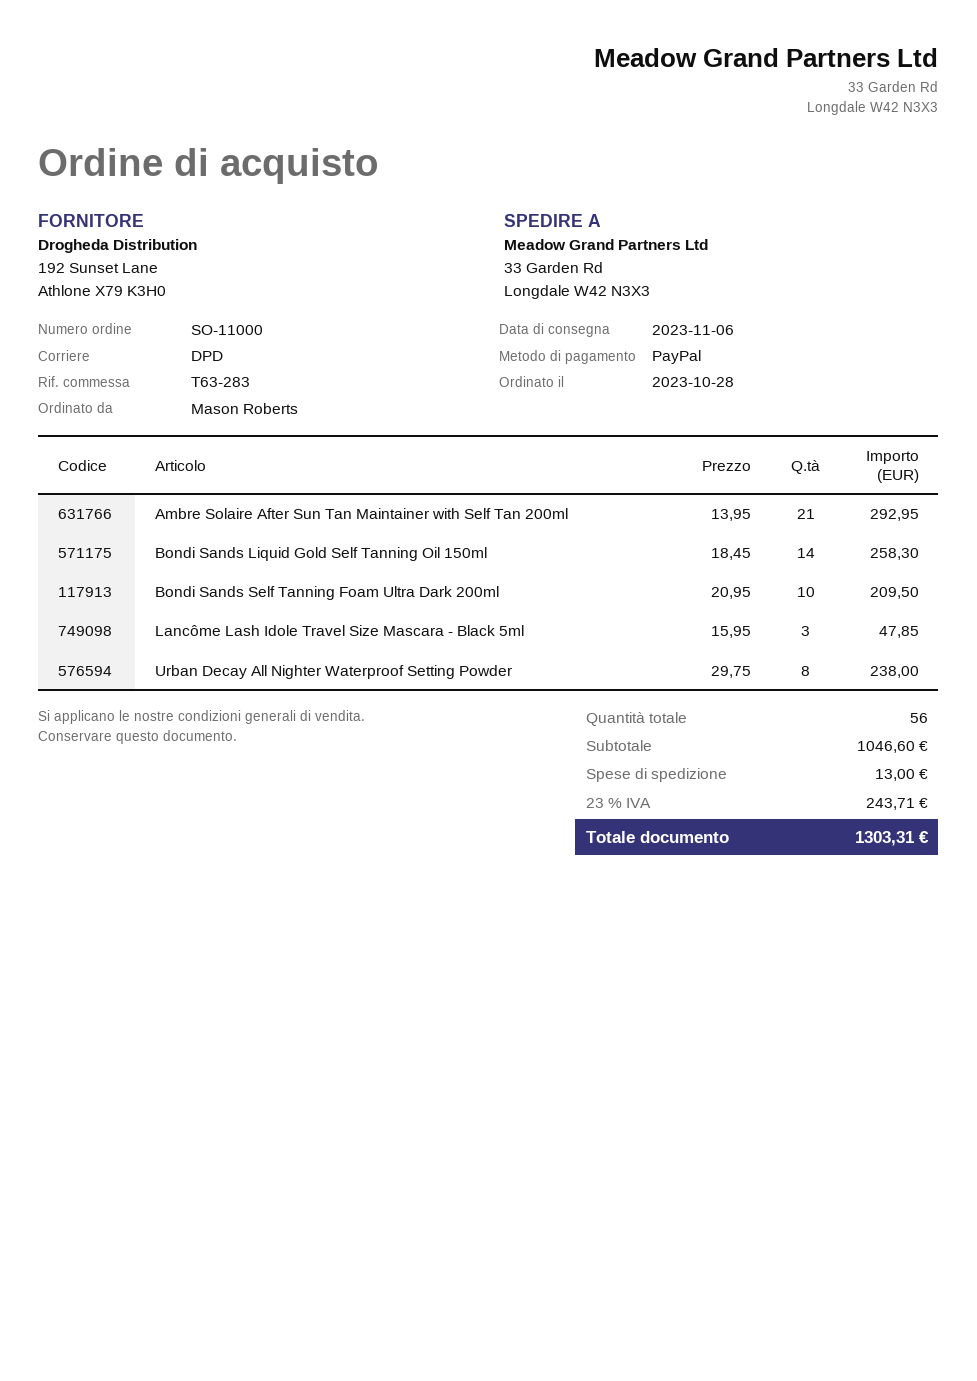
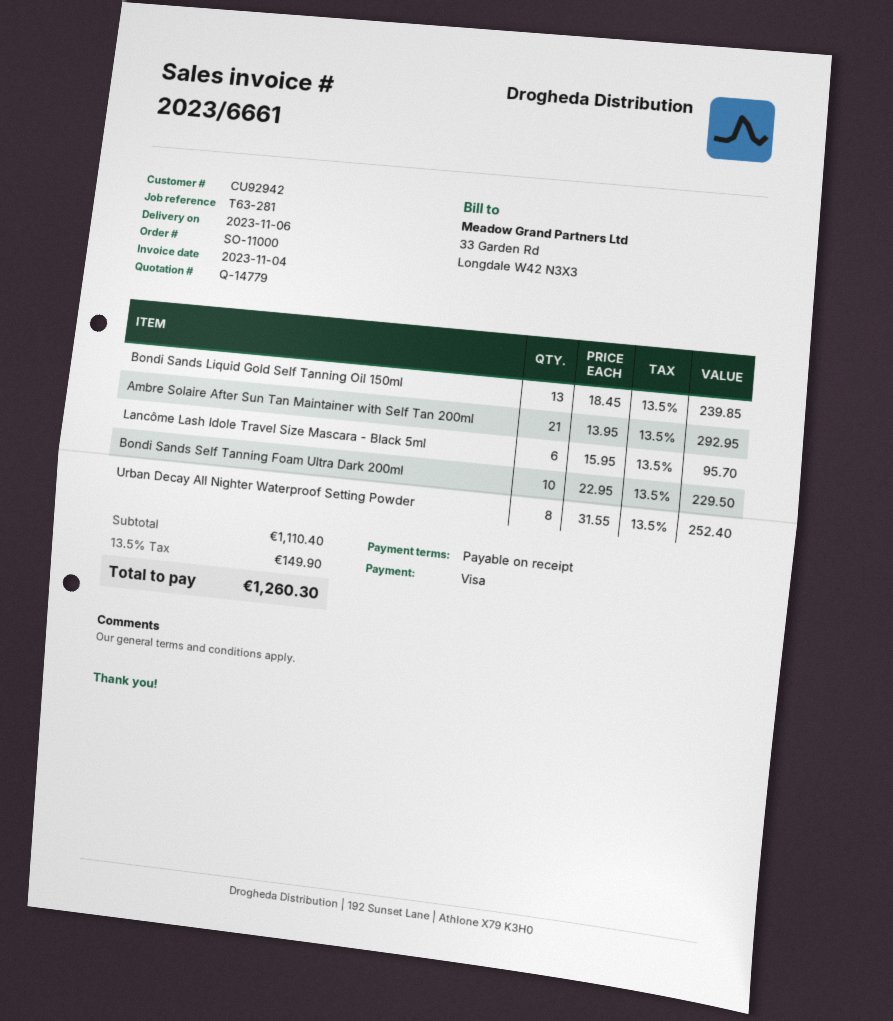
reference: T63-283 -> T63-281
payment method: PayPal -> Visa
Bondi Sands Liquid Gold Self Tanning Oil 150ml: 14 x 18.45 = 258.30 -> 13 x 18.45 = 239.85
Bondi Sands Self Tanning Foam Ultra Dark 200ml: 10 x 20.95 = 209.50 -> 10 x 22.95 = 229.50
Lancôme Lash Idole Travel Size Mascara - Black 5ml: 3 x 15.95 = 47.85 -> 6 x 15.95 = 95.70
Urban Decay All Nighter Waterproof Setting Powder: 8 x 29.75 = 238.00 -> 8 x 31.55 = 252.40
subtotal: 1046.60 -> 1110.40
shipping: 13.00 -> none
tax: 23% = 243.71 -> 13.5% = 149.90
total: 1303.31 -> 1260.30

